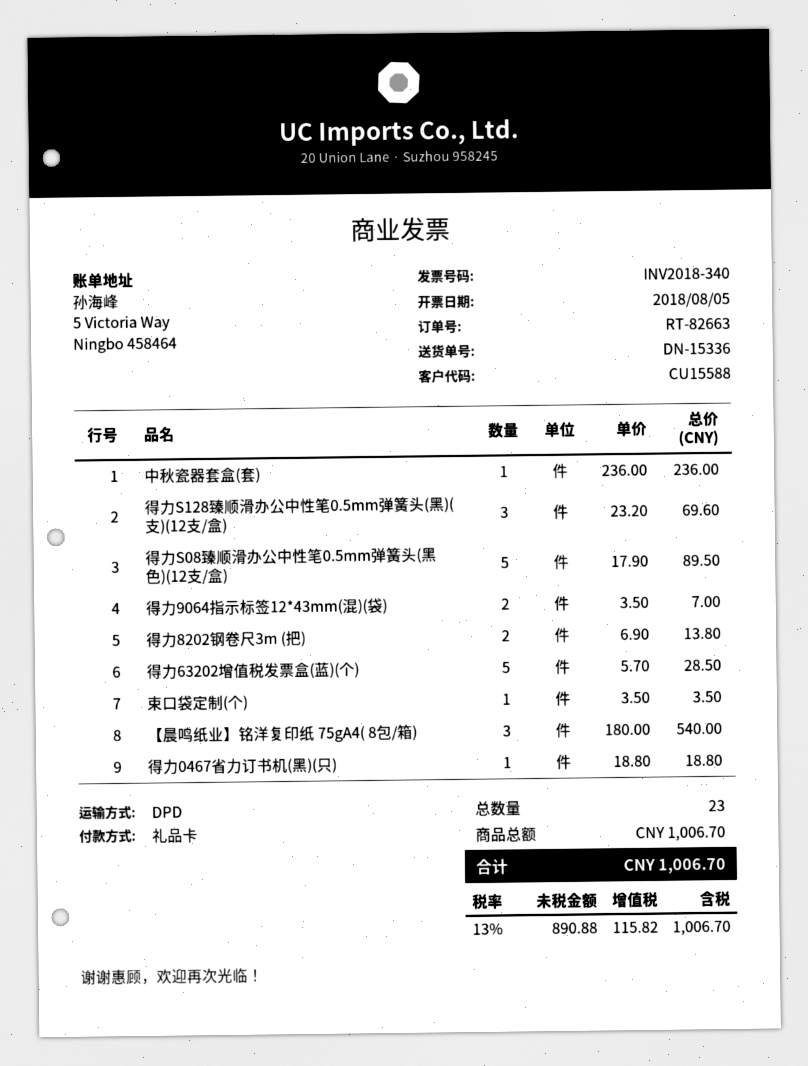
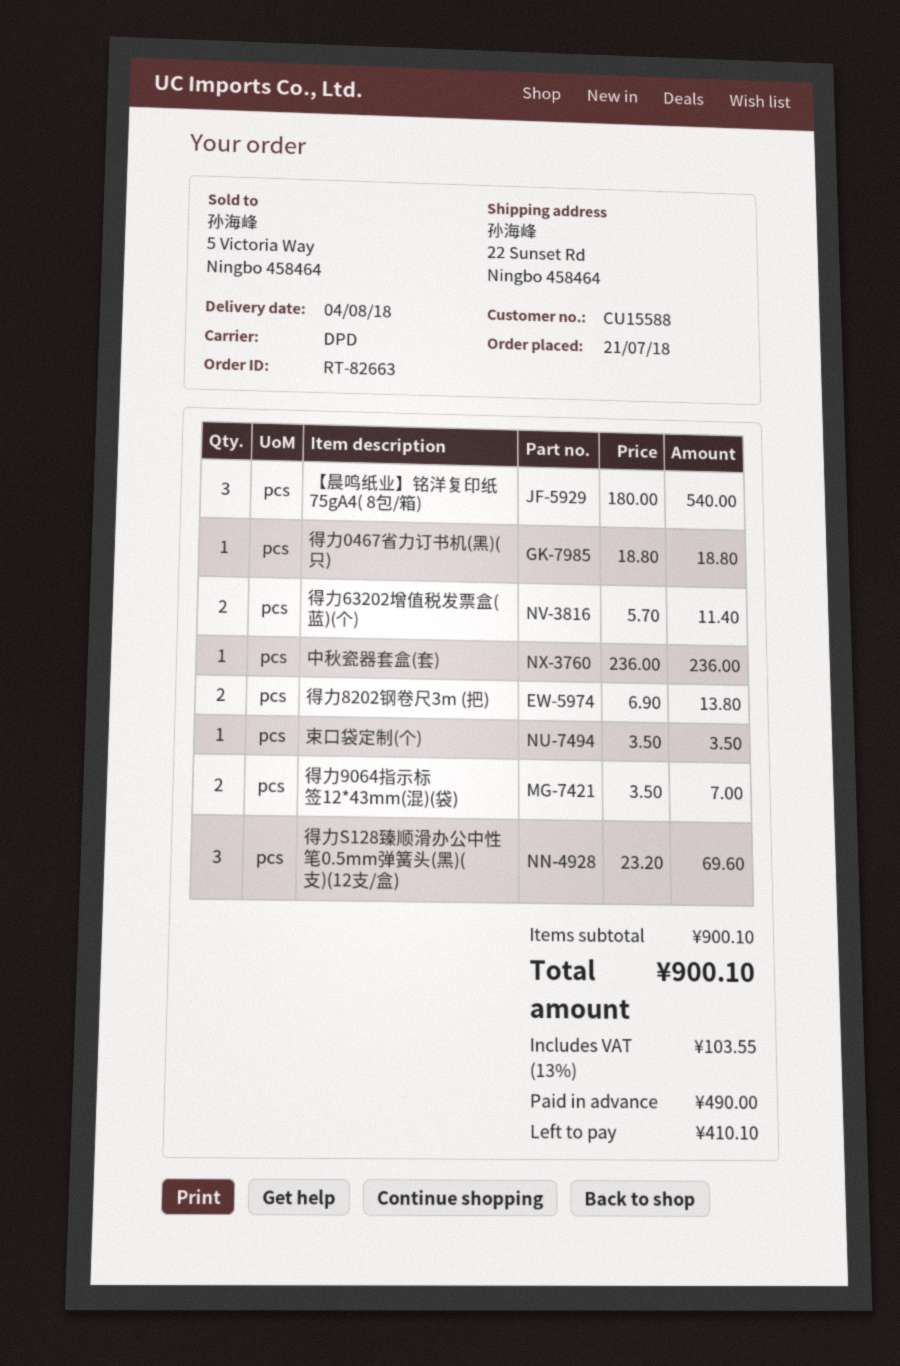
得力S08臻顺滑办公中性笔0.5mm弹簧头(黑色)(12支/盒): 5 x 17.90 = 89.50 -> none
得力63202增值税发票盒(蓝)(个): 5 x 5.70 = 28.50 -> 2 x 5.70 = 11.40
subtotal: 1006.70 -> 900.10
tax: 13% = 115.82 -> 13% = 103.55
total: 1006.70 -> 900.10

